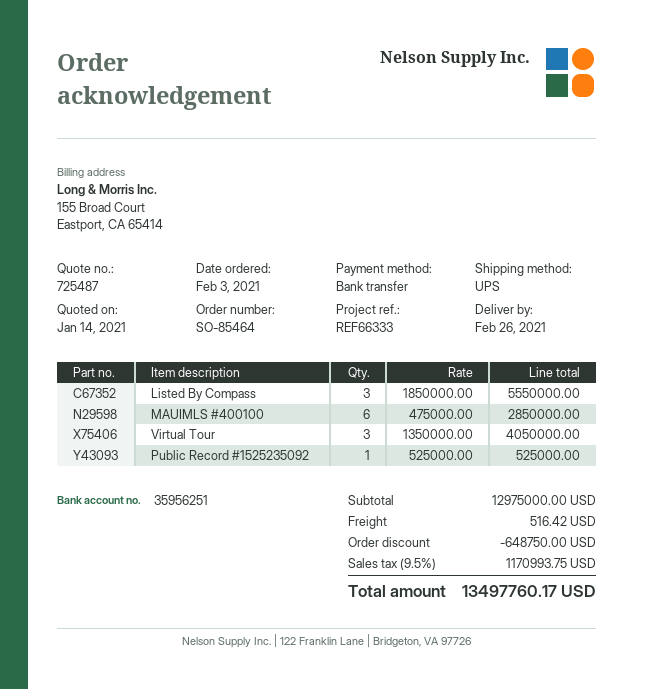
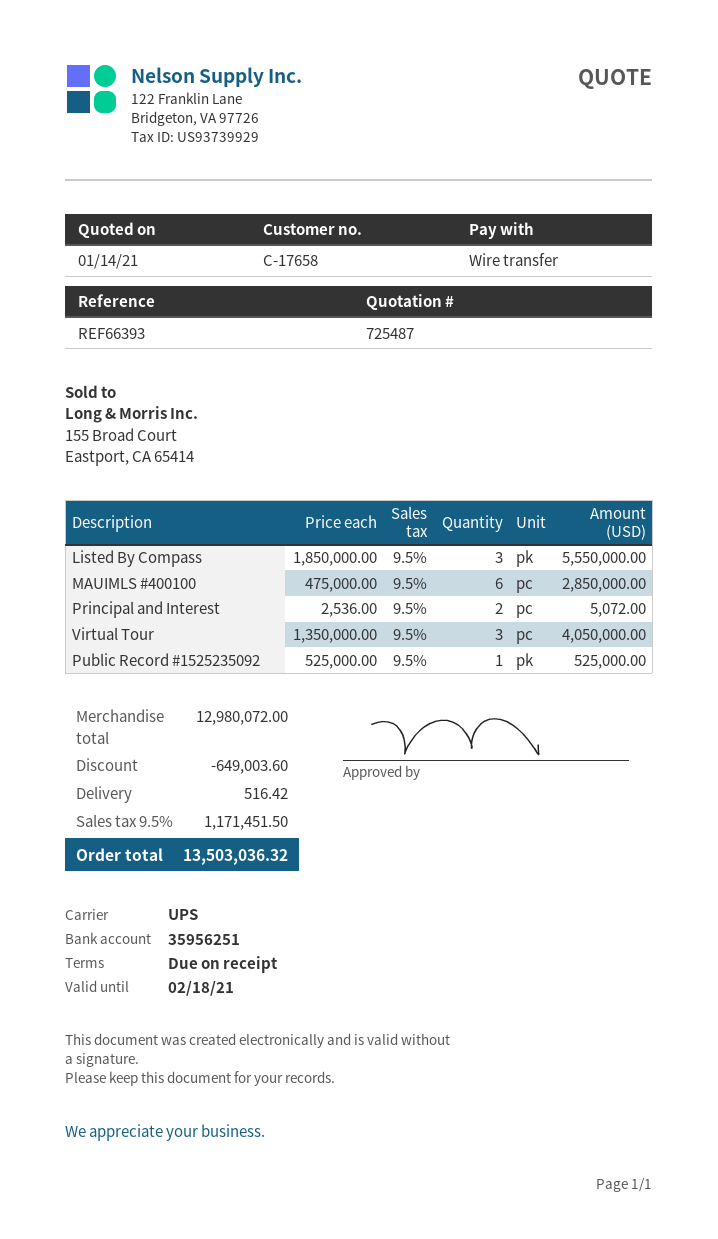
reference: REF66333 -> REF66393
Principal and Interest: none -> 2 x 2536.00 = 5072.00
subtotal: 12975000.00 -> 12980072.00
discount: 648750.00 -> 649003.60
tax: 9.5% = 1170993.75 -> 9.5% = 1171451.50
total: 13497760.17 -> 13503036.32

